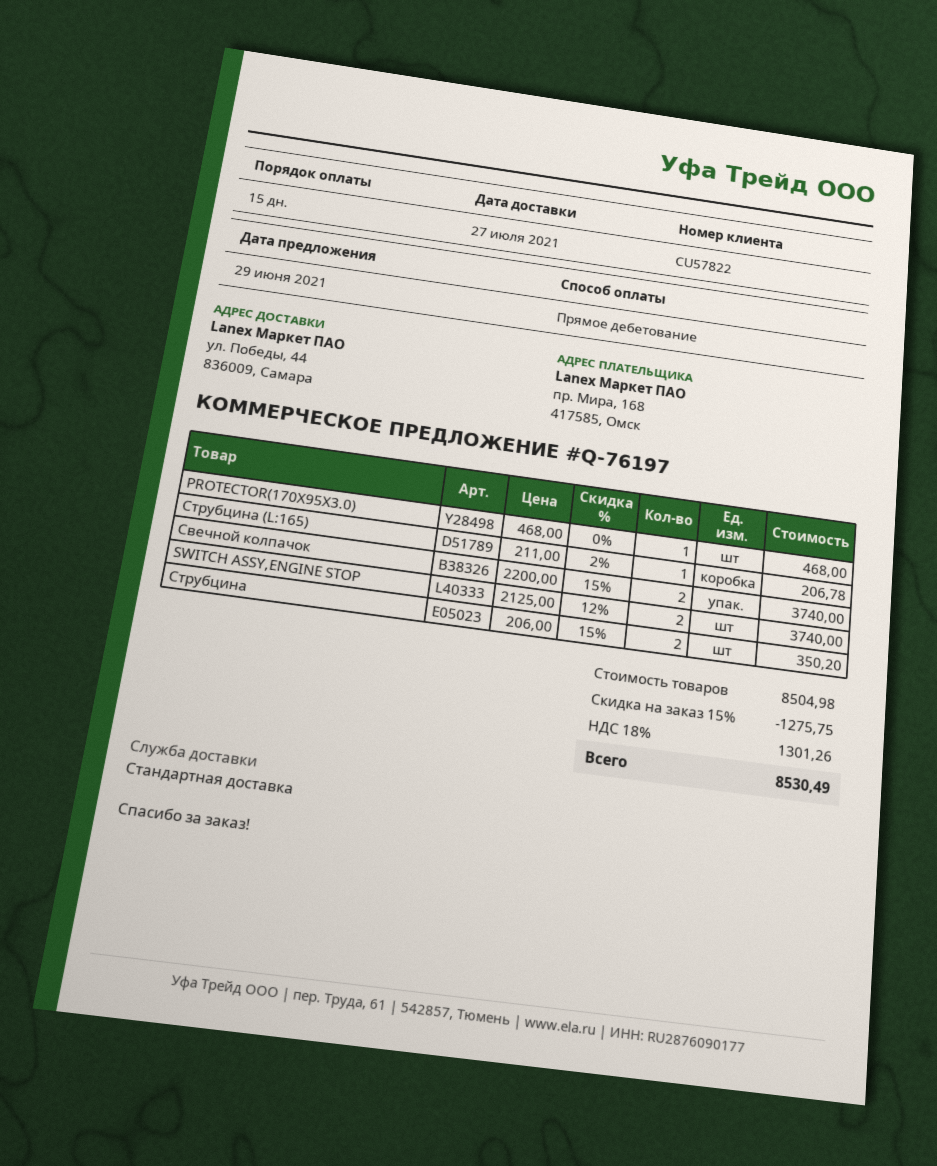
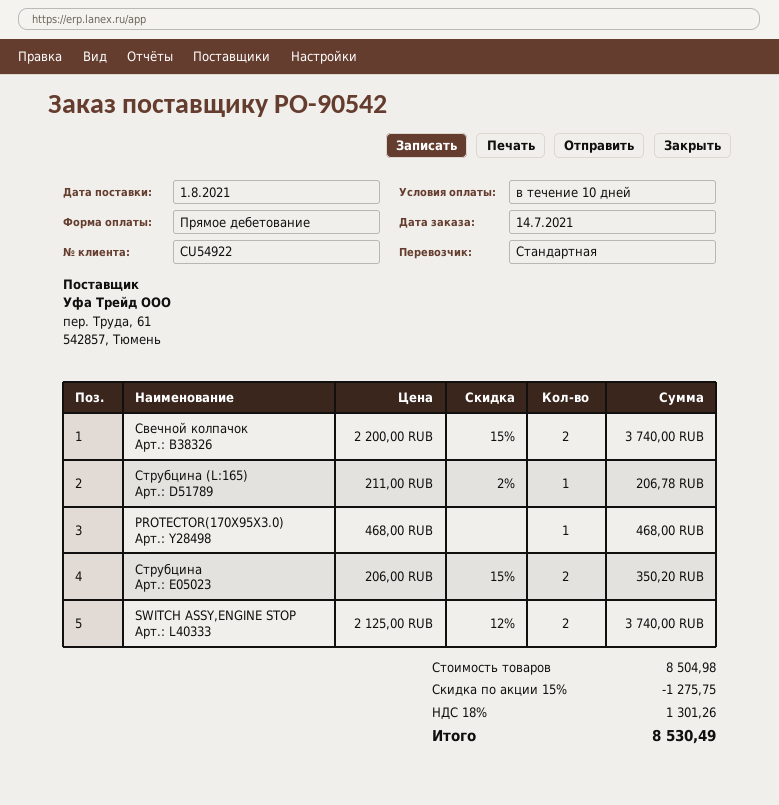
delivery date: 2021-07-27 -> 2021-08-01
payment terms: 15 days -> 10 days
customer number: CU57822 -> CU54922

